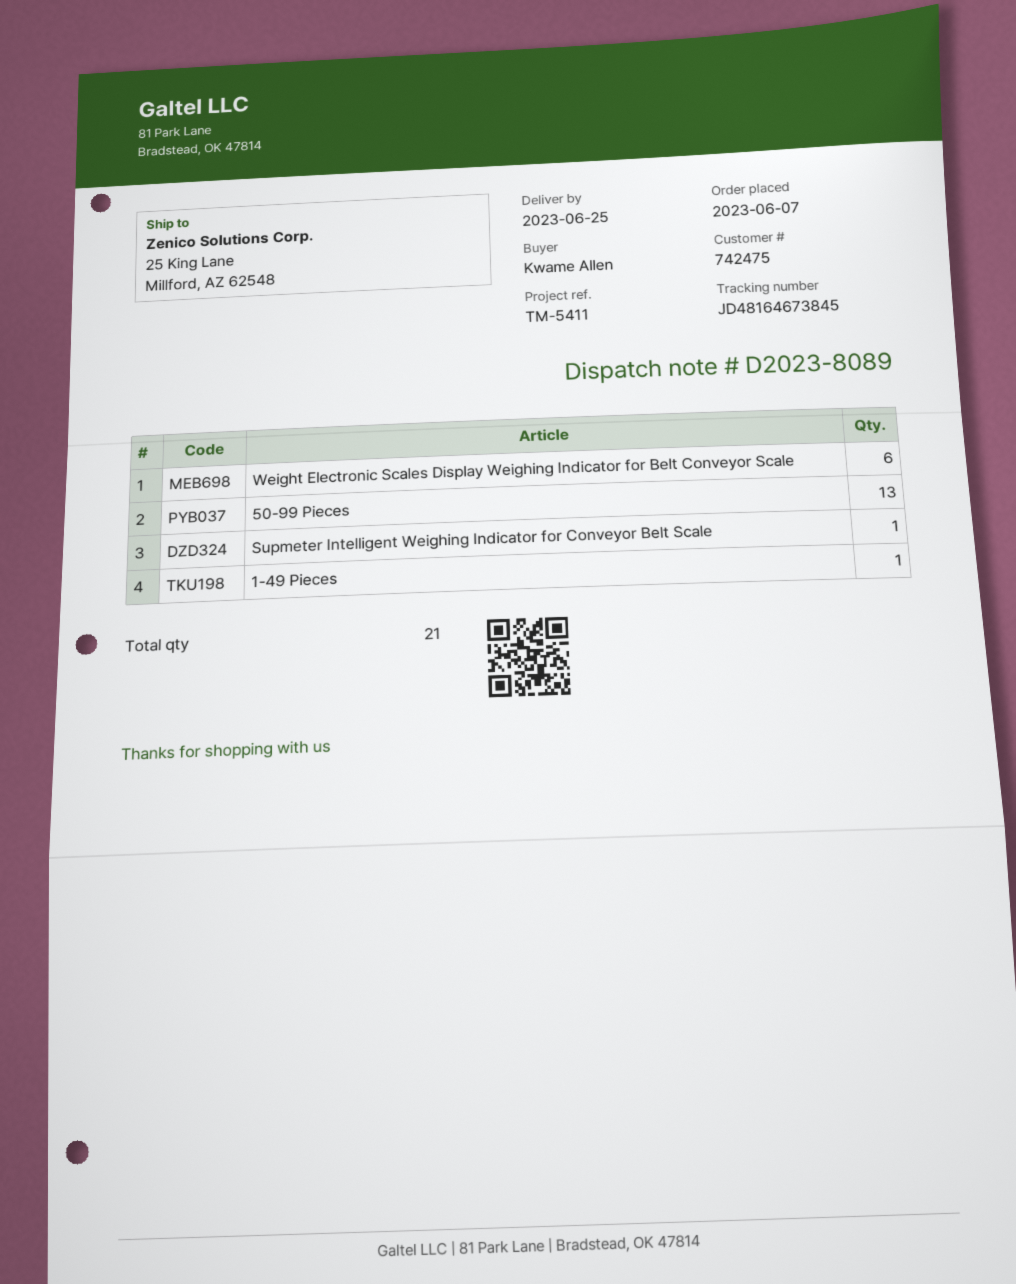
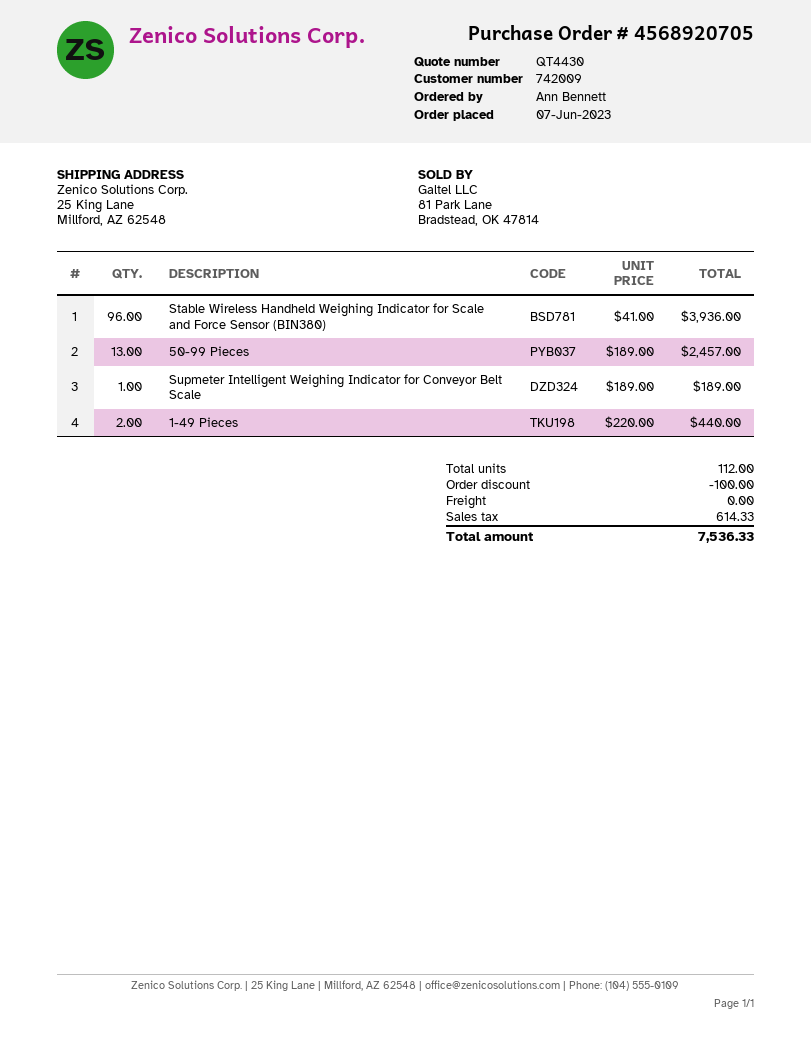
customer number: 742475 -> 742009
ordered by: Kwame Allen -> Ann Bennett
Weight Electronic Scales Display Weighing Indicator for Belt Conveyor Scale: 6 -> none
1-49 Pieces: 1 -> 2
Stable Wireless Handheld Weighing Indicator for Scale and Force Sensor (BIN380): none -> 96
total quantity: 21 -> 112

